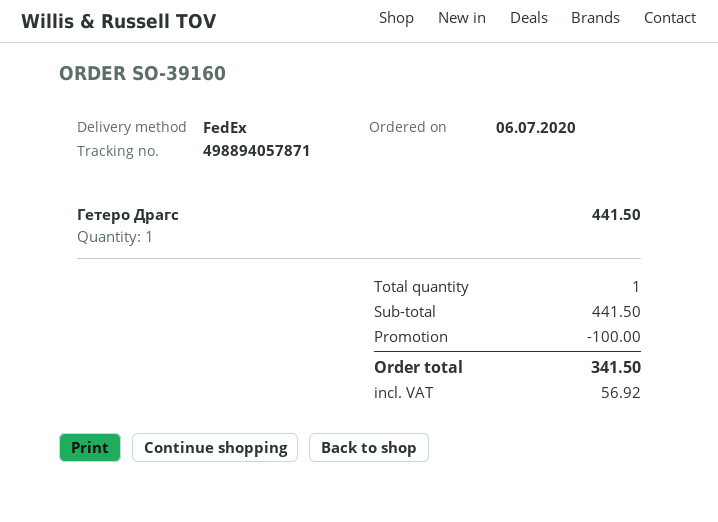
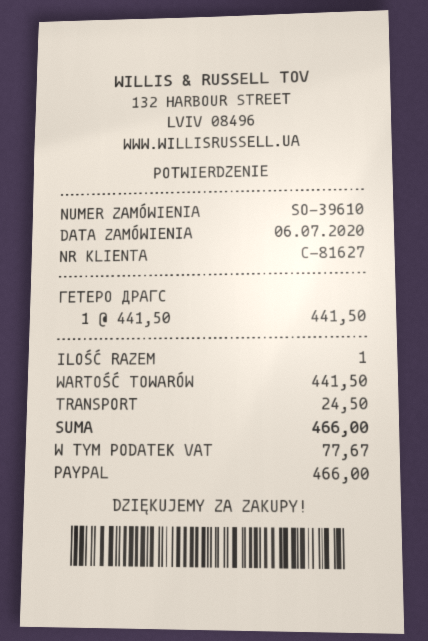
order number: SO-39160 -> SO-39610
discount: 100.00 -> none
shipping: none -> 24.50
tax: 56.92 -> 77.67
total: 341.50 -> 466.00

